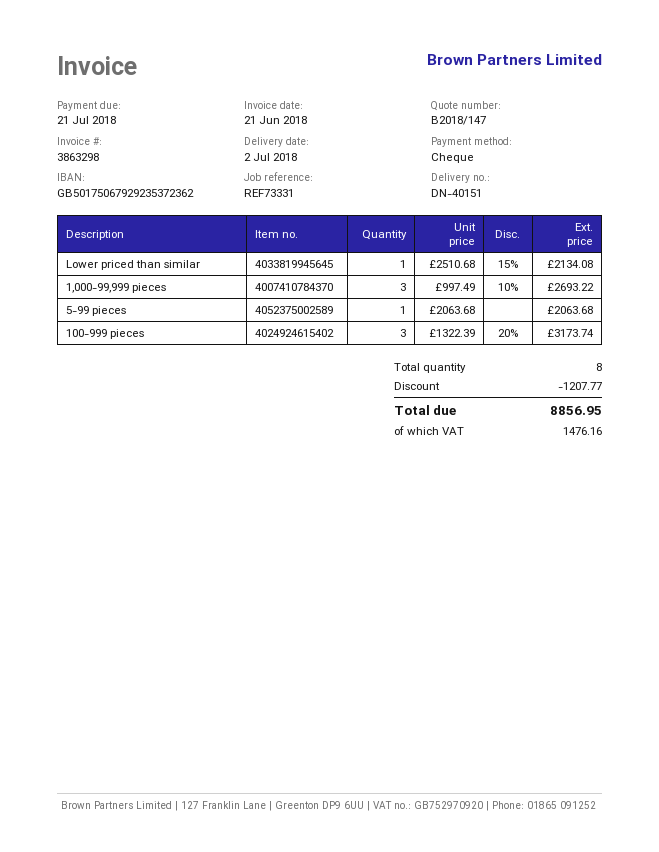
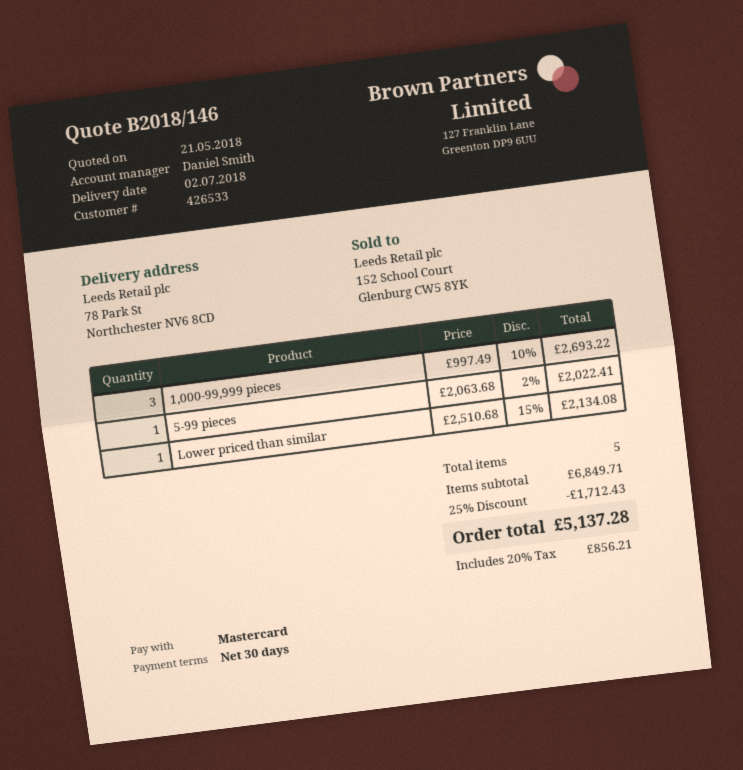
quote number: B2018/147 -> B2018/146
payment method: cheque -> Mastercard
5-99 pieces: 1 x 2063.68 = 2063.68 -> 1 x 2063.68 - 2% = 2022.41
100-999 pieces: 3 x 1322.39 - 20% = 3173.74 -> none
total quantity: 8 -> 5
discount: 1207.77 -> 1712.43
tax: 1476.16 -> 856.21
total: 8856.95 -> 5137.28

